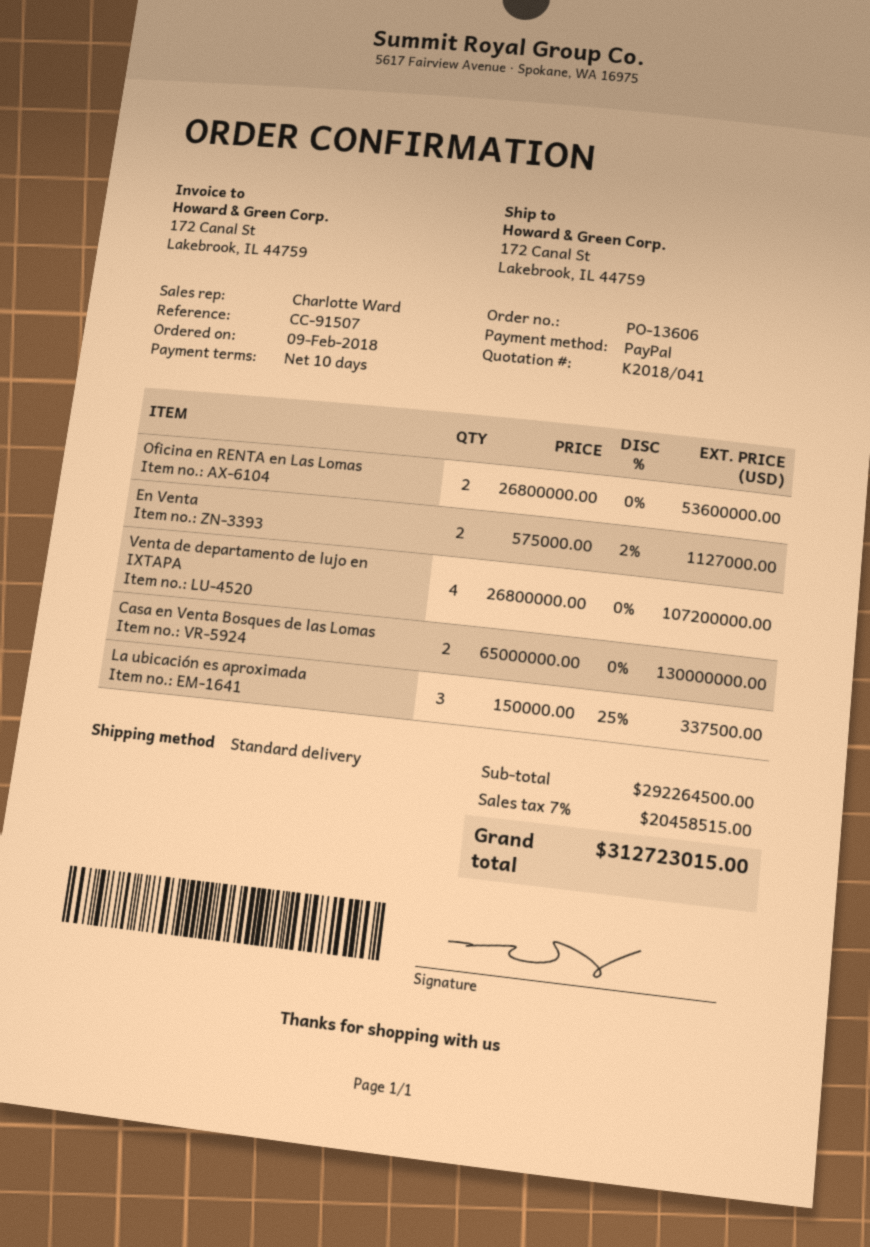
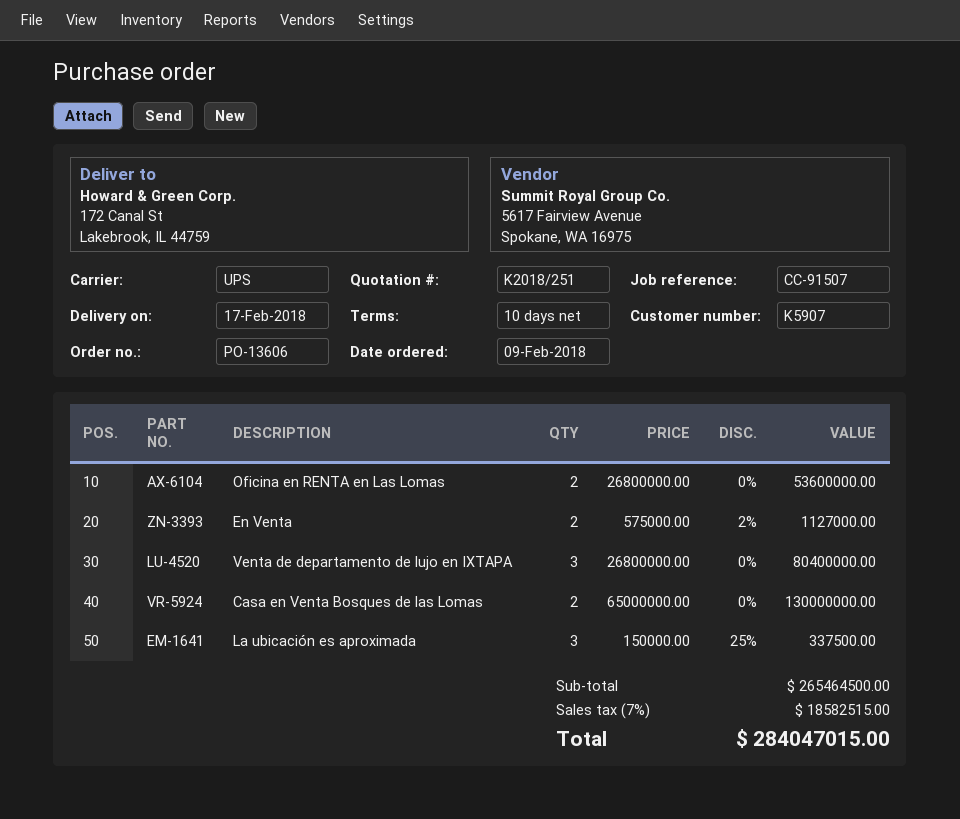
quote number: K2018/041 -> K2018/251
shipping method: standard -> UPS
Venta de departamento de lujo en IXTAPA: 4 x 26800000.00 = 107200000.00 -> 3 x 26800000.00 = 80400000.00
subtotal: 292264500.00 -> 265464500.00
tax: 7% = 20458515.00 -> 7% = 18582515.00
total: 312723015.00 -> 284047015.00

